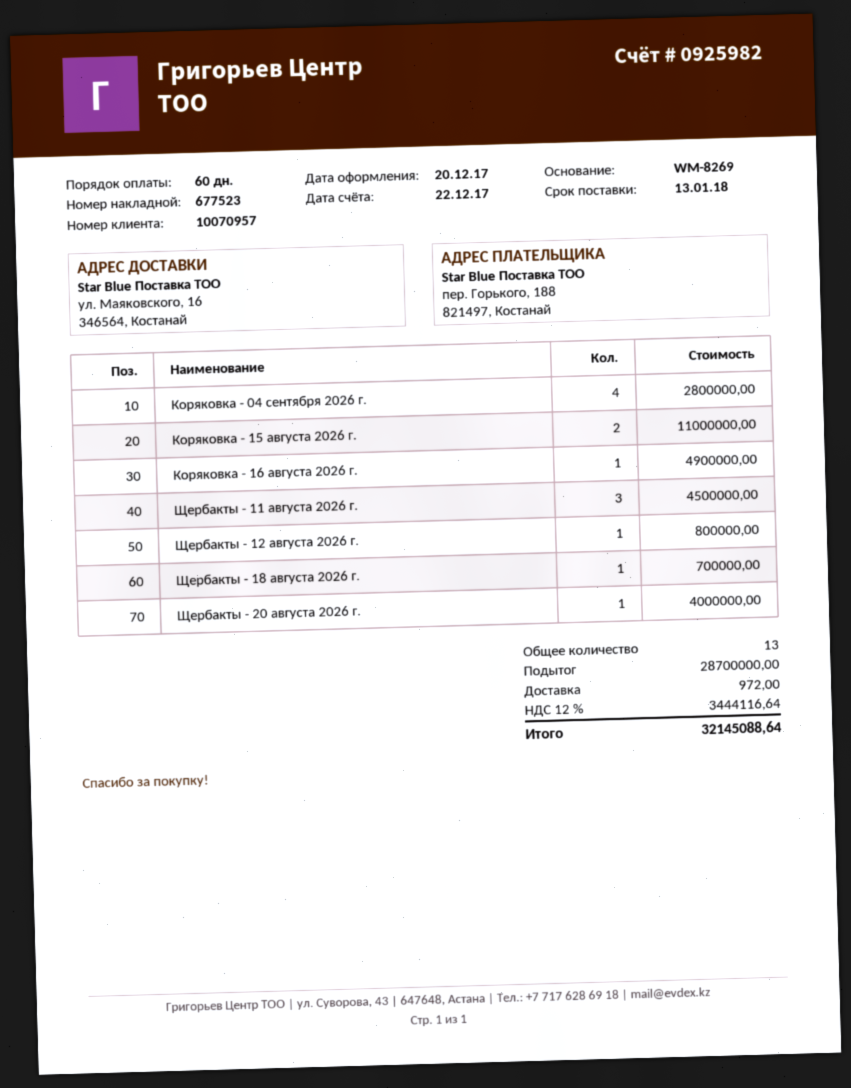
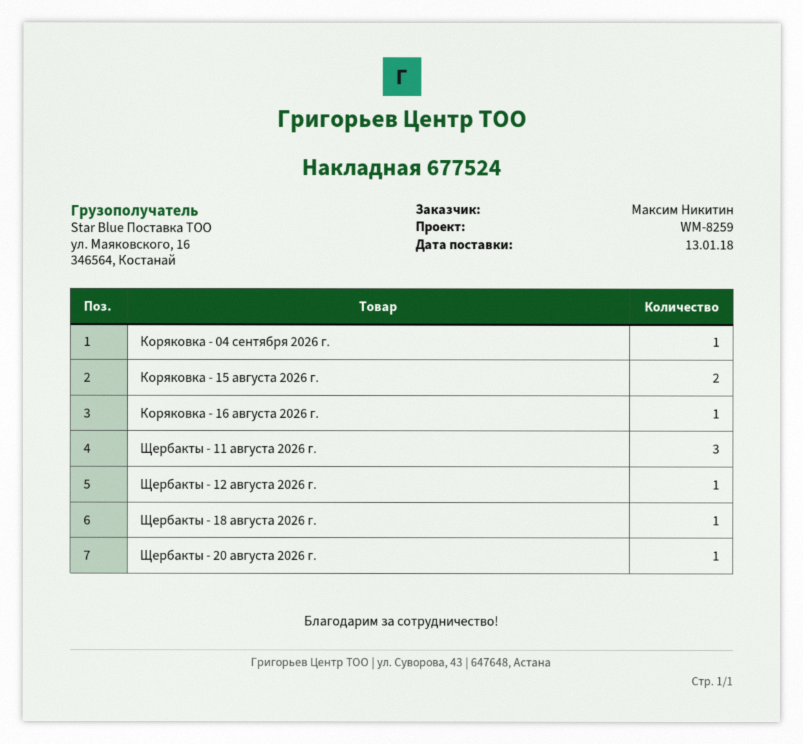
delivery note number: 677523 -> 677524
reference: WM-8269 -> WM-8259
Коряковка - 04 сентября 2026 г.: 4 -> 1

